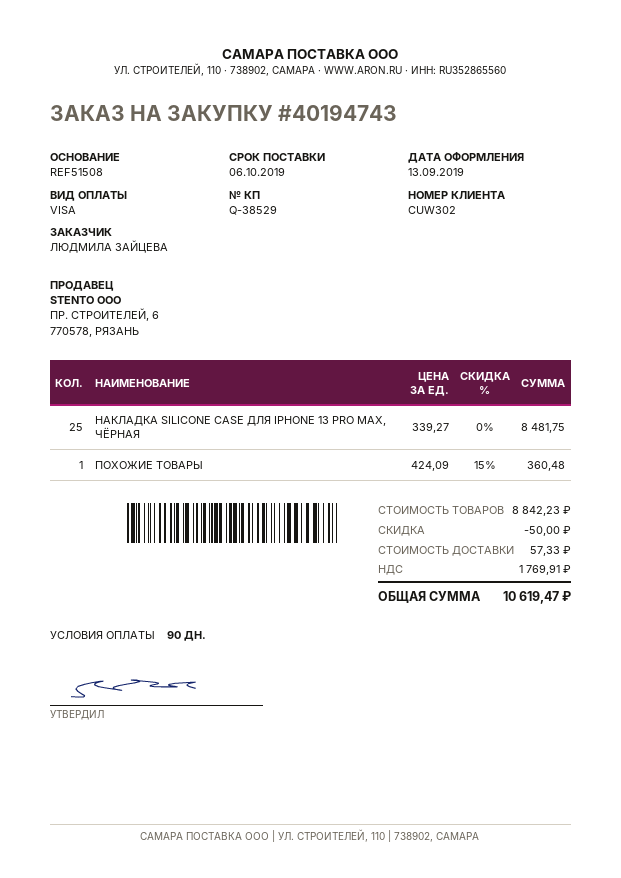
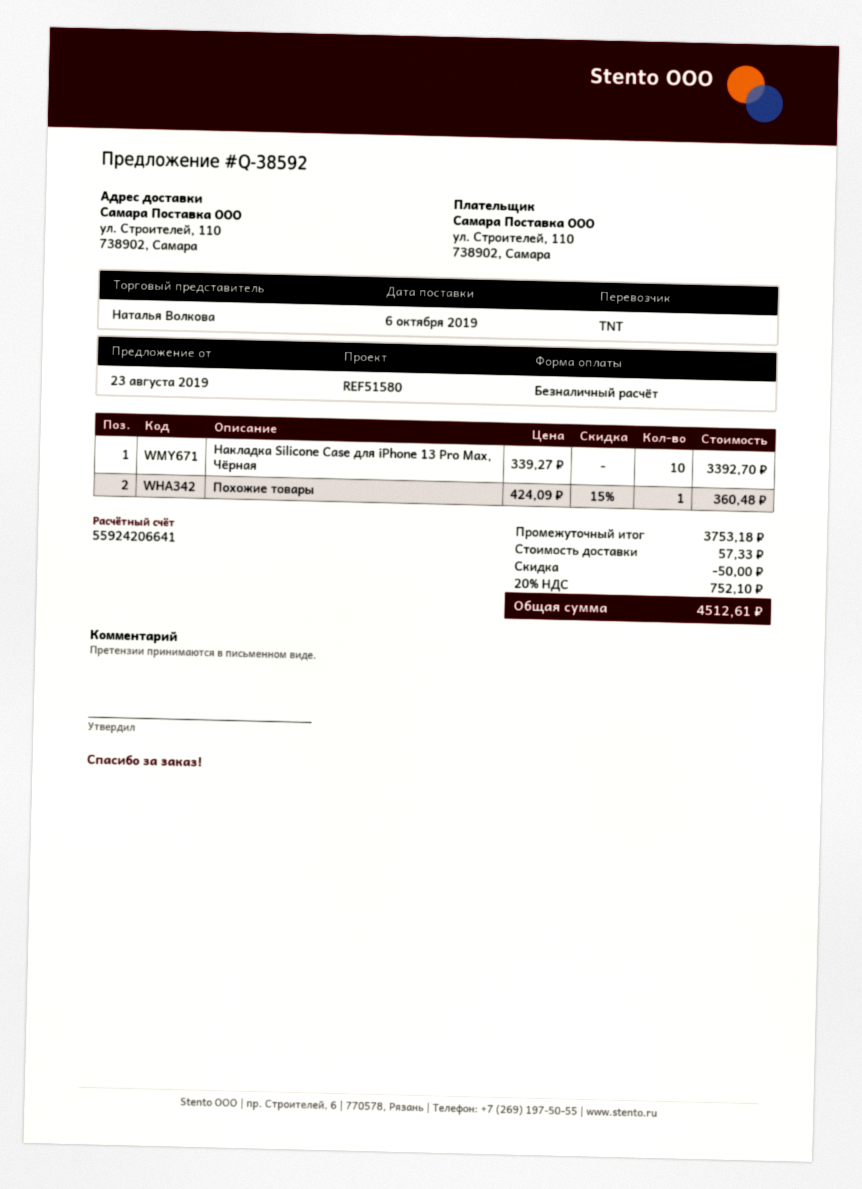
quote number: Q-38529 -> Q-38592
reference: REF51508 -> REF51580
payment method: Visa -> bank transfer
НАКЛАДКА SILICONE CASE ДЛЯ IPHONE 13 PRO MAX, ЧЁРНАЯ: 25 x 339.27 = 8481.75 -> 10 x 339.27 = 3392.70
subtotal: 8842.23 -> 3753.18
tax: 1769.91 -> 752.10
total: 10619.47 -> 4512.61

